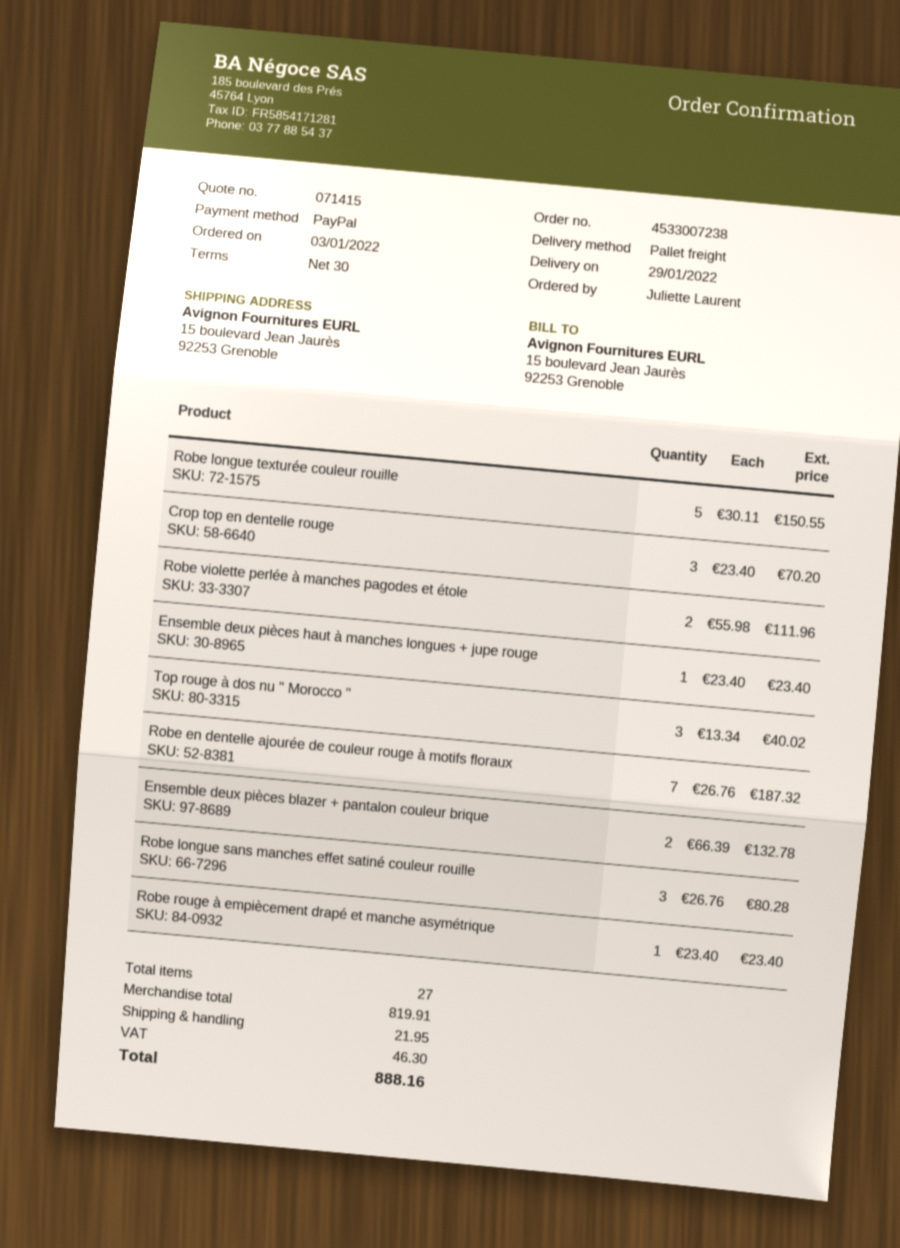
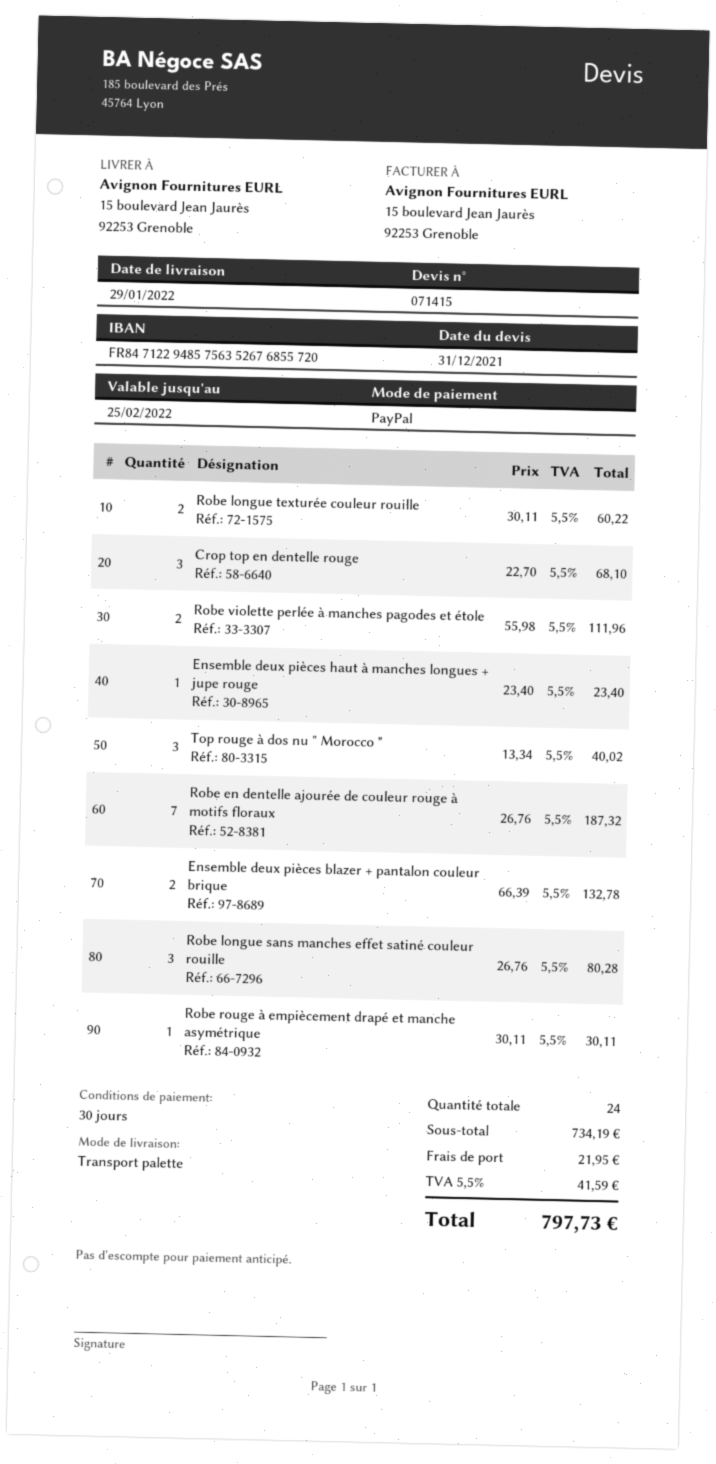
Robe longue texturée couleur rouille: 5 x 30.11 = 150.55 -> 2 x 30.11 = 60.22
Crop top en dentelle rouge: 3 x 23.40 = 70.20 -> 3 x 22.70 = 68.10
Robe rouge à empiècement drapé et manche asymétrique: 1 x 23.40 = 23.40 -> 1 x 30.11 = 30.11
total quantity: 27 -> 24
subtotal: 819.91 -> 734.19
tax: 46.30 -> 41.59
total: 888.16 -> 797.73

